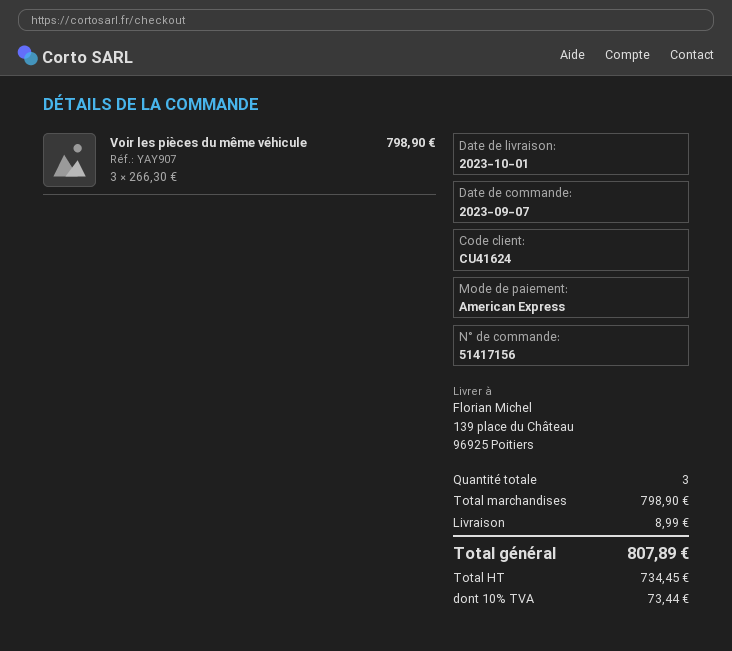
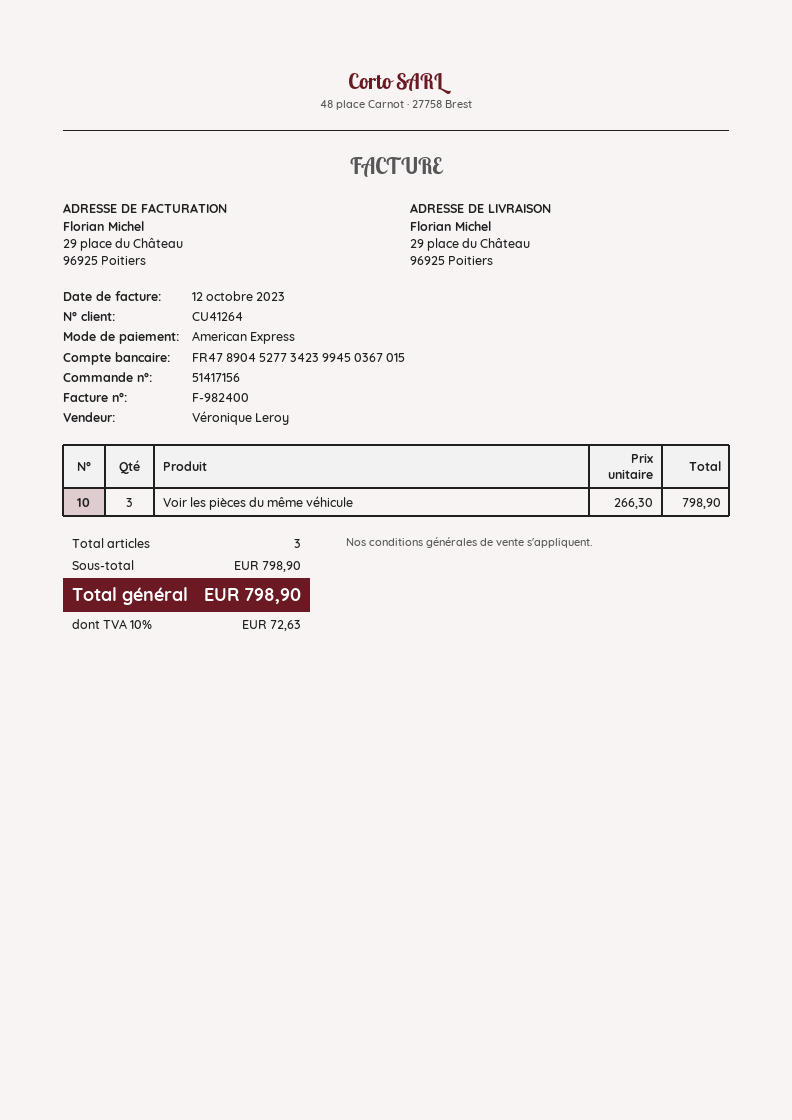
customer number: CU41624 -> CU41264
ship to: 139 place du Château, 96925 Poitiers -> 29 place du Château, 96925 Poitiers
shipping: 8.99 -> none
tax: 10% = 73.44 -> 10% = 72.63
total: 807.89 -> 798.90

